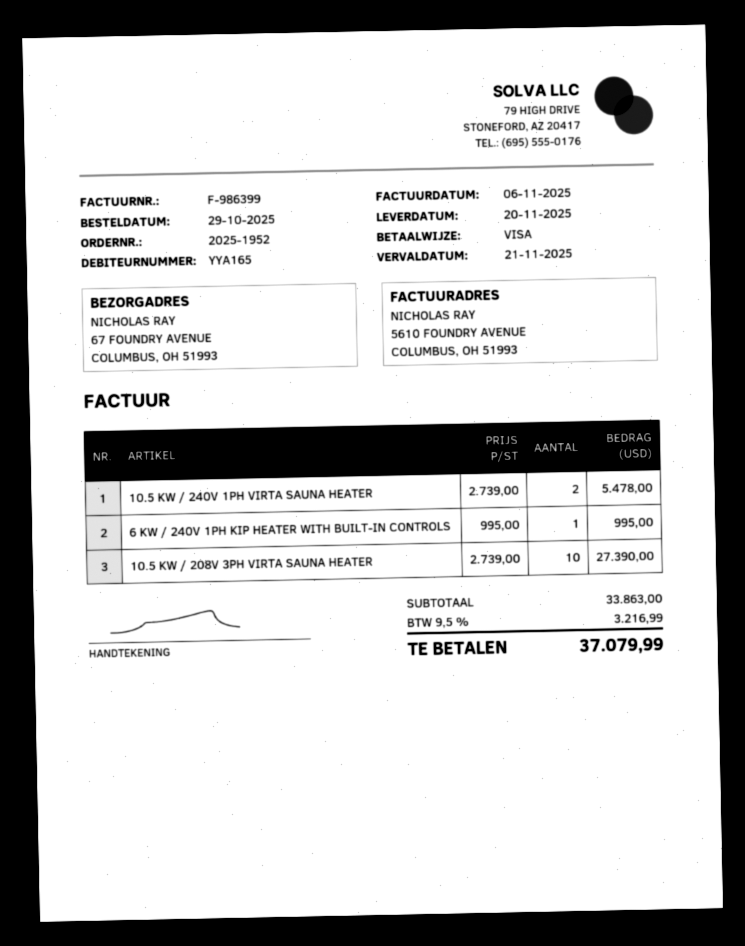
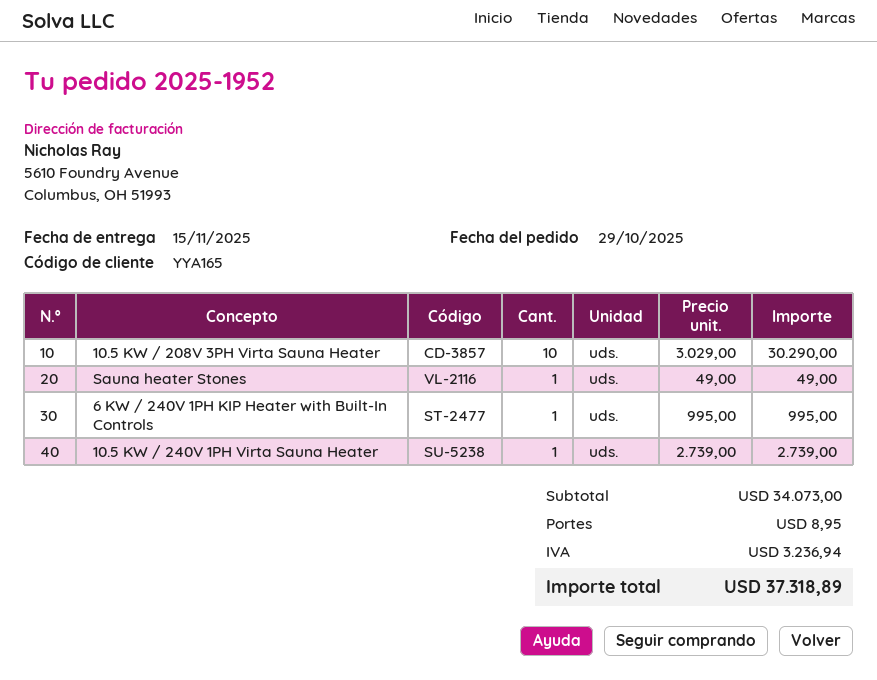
delivery date: 2025-11-20 -> 2025-11-15
10.5 KW / 240V 1PH VIRTA SAUNA HEATER: 2 x 2739.00 = 5478.00 -> 1 x 2739.00 = 2739.00
10.5 KW / 208V 3PH VIRTA SAUNA HEATER: 10 x 2739.00 = 27390.00 -> 10 x 3029.00 = 30290.00
Sauna heater Stones: none -> 1 x 49.00 = 49.00
subtotal: 33863.00 -> 34073.00
shipping: none -> 8.95
tax: 3216.99 -> 3236.94
total: 37079.99 -> 37318.89

